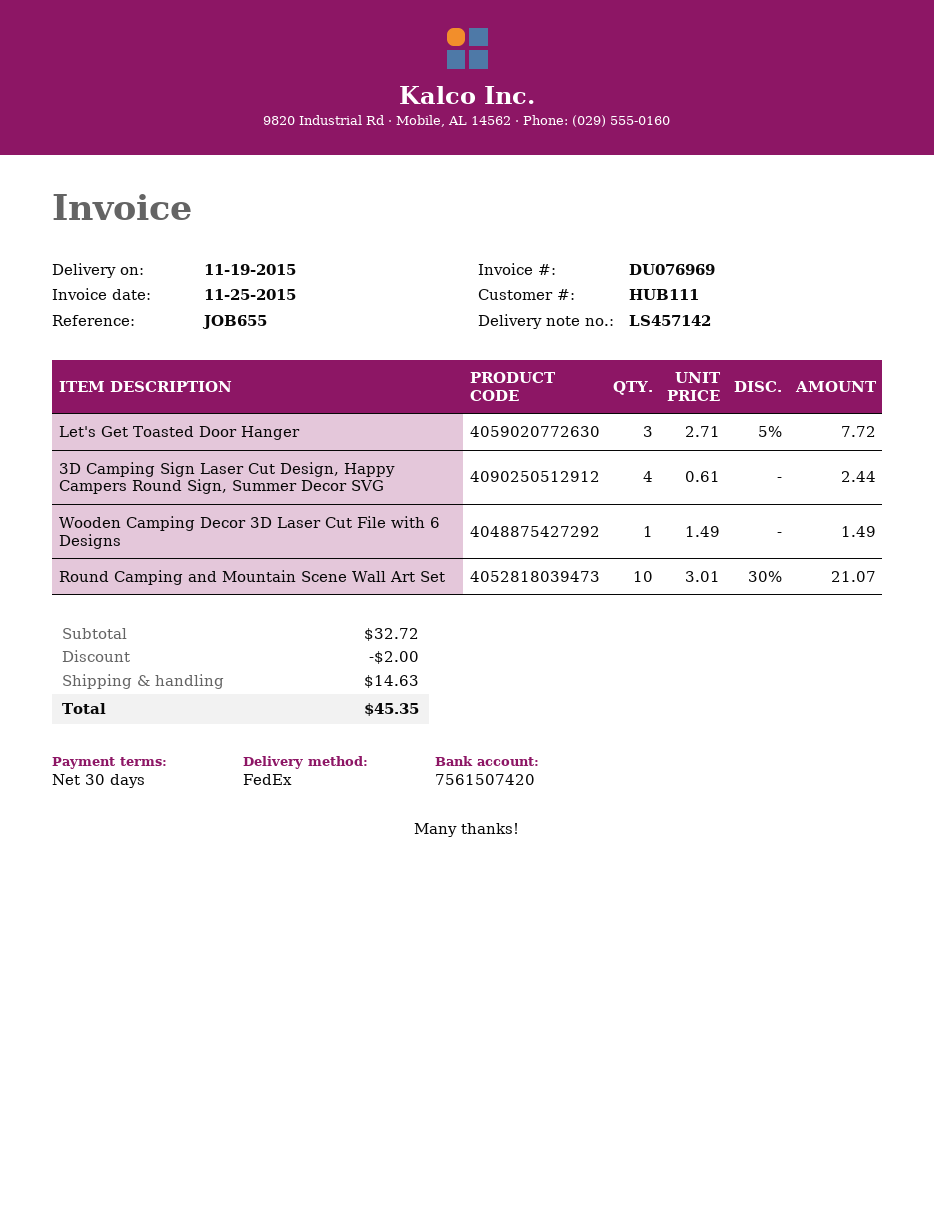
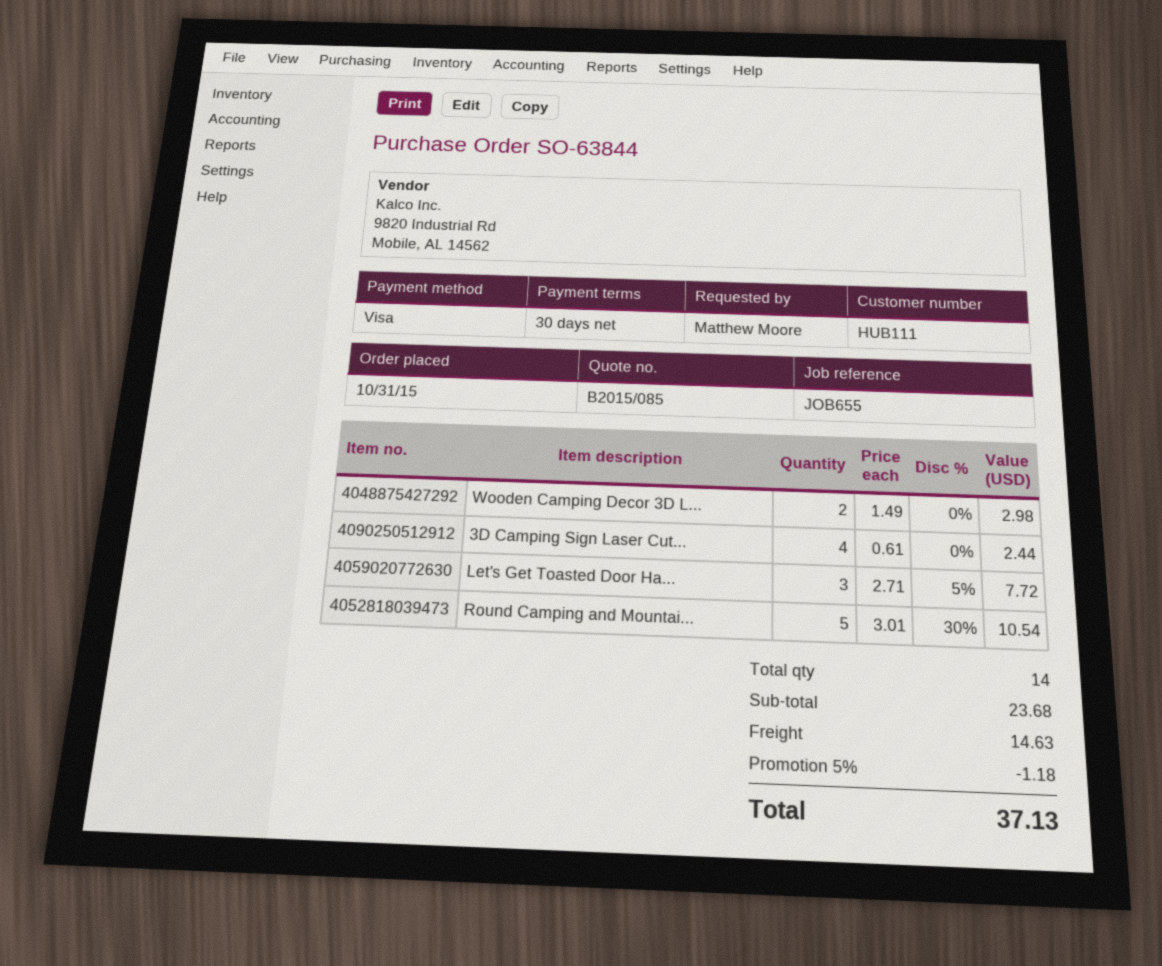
Wooden Camping Decor 3D Laser Cut File with 6 Designs: 1 x 1.49 = 1.49 -> 2 x 1.49 = 2.98
Round Camping and Mountain Scene Wall Art Set: 10 x 3.01 - 30% = 21.07 -> 5 x 3.01 - 30% = 10.54
subtotal: 32.72 -> 23.68
discount: 2.00 -> 1.18
total: 45.35 -> 37.13

